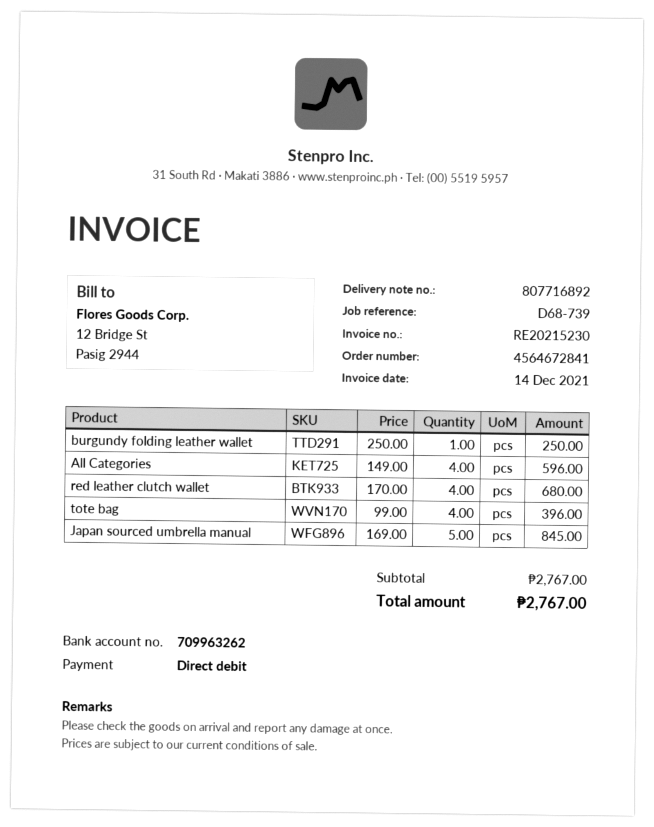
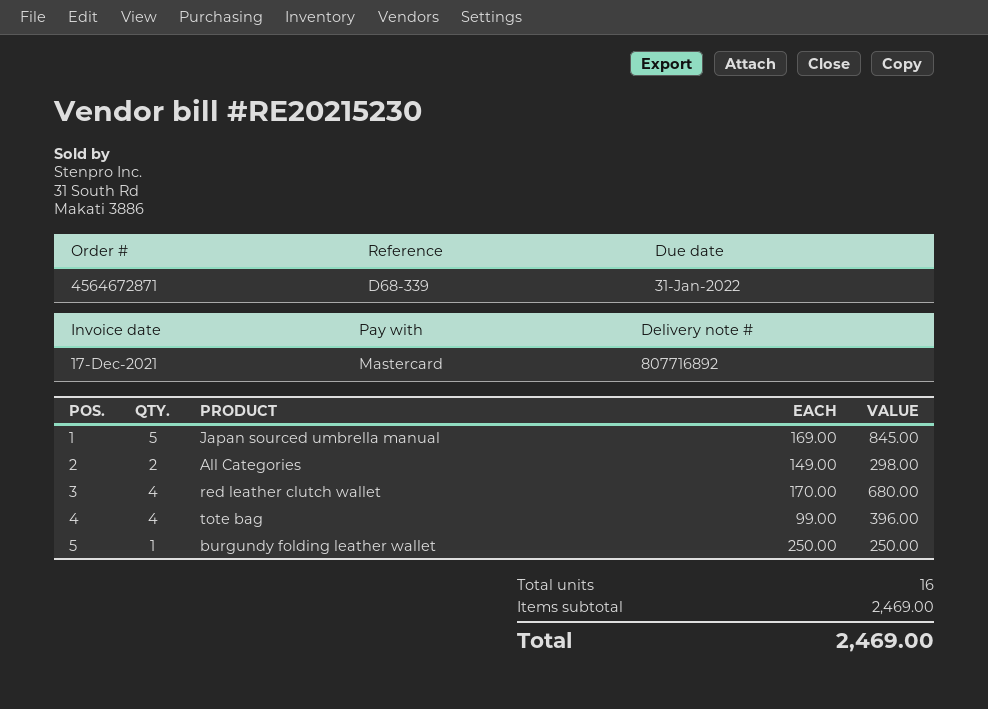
order number: 4564672841 -> 4564672871
invoice date: 2021-12-14 -> 2021-12-17
reference: D68-739 -> D68-339
payment method: direct debit -> Mastercard
All Categories: 4 x 149.00 = 596.00 -> 2 x 149.00 = 298.00
subtotal: 2767.00 -> 2469.00
total: 2767.00 -> 2469.00

